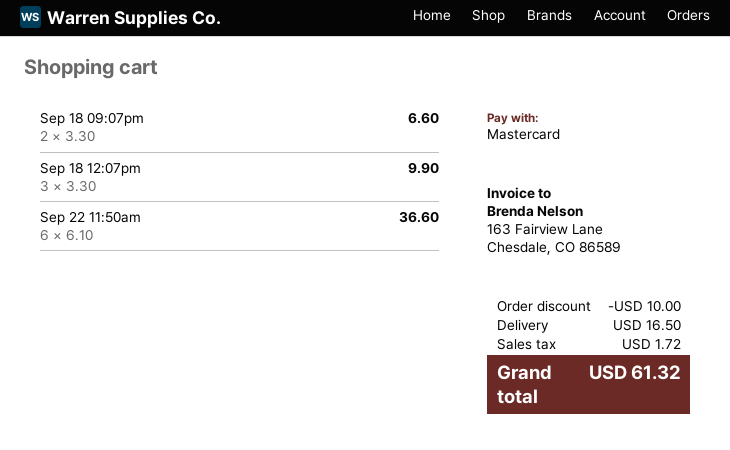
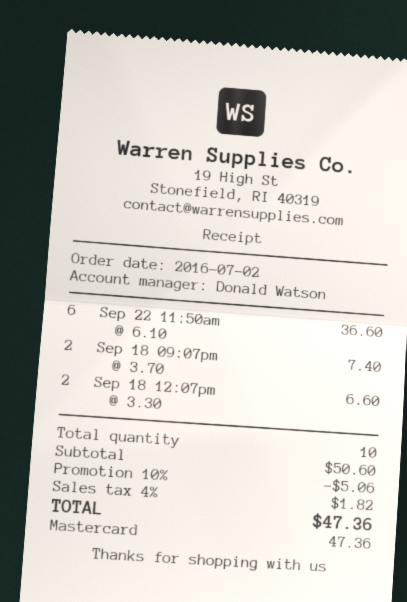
Sep 18 09:07pm: 2 x 3.30 = 6.60 -> 2 x 3.70 = 7.40
Sep 18 12:07pm: 3 x 3.30 = 9.90 -> 2 x 3.30 = 6.60
discount: 10.00 -> 5.06
shipping: 16.50 -> none
tax: 1.72 -> 1.82
total: 61.32 -> 47.36

